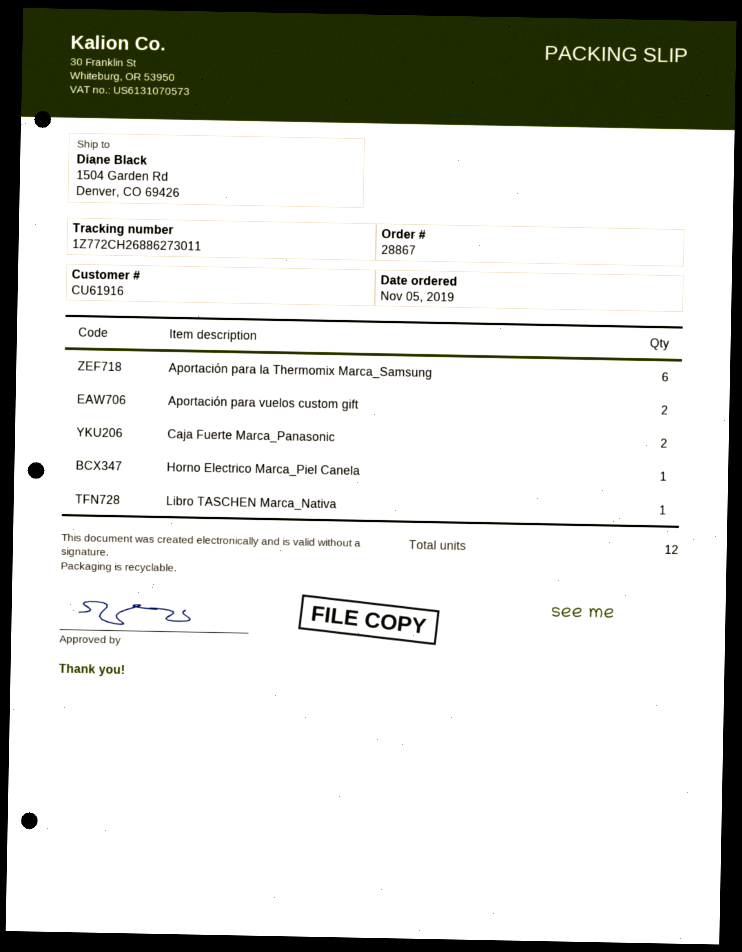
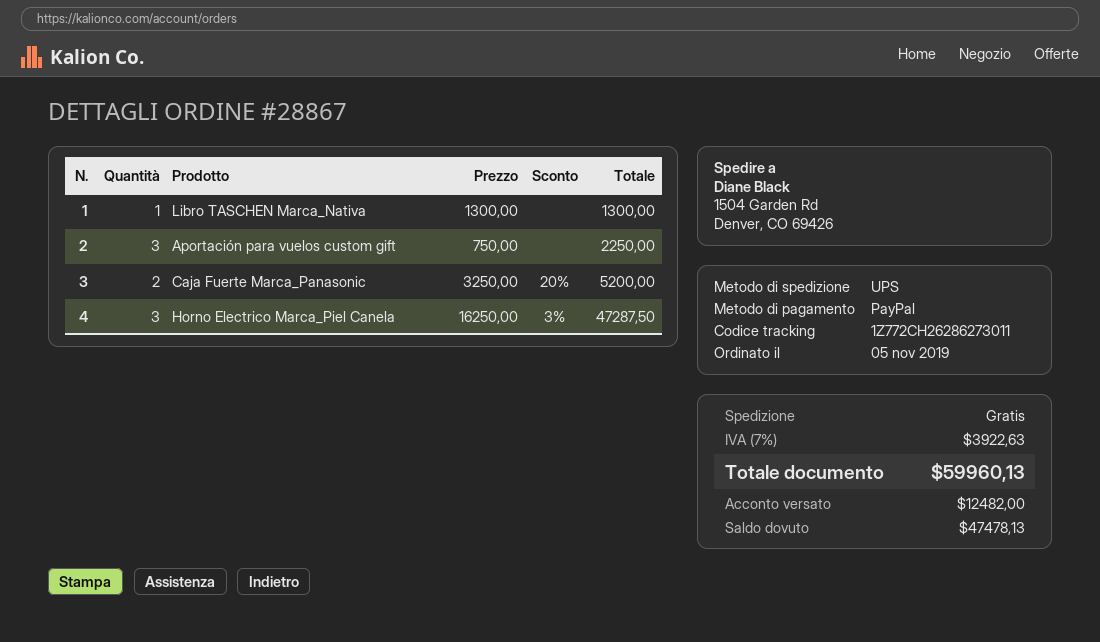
tracking number: 1Z772CH26886273011 -> 1Z772CH26286273011
Aportación para la Thermomix Marca_Samsung: 6 -> none
Aportación para vuelos custom gift: 2 -> 3
Horno Electrico Marca_Piel Canela: 1 -> 3

